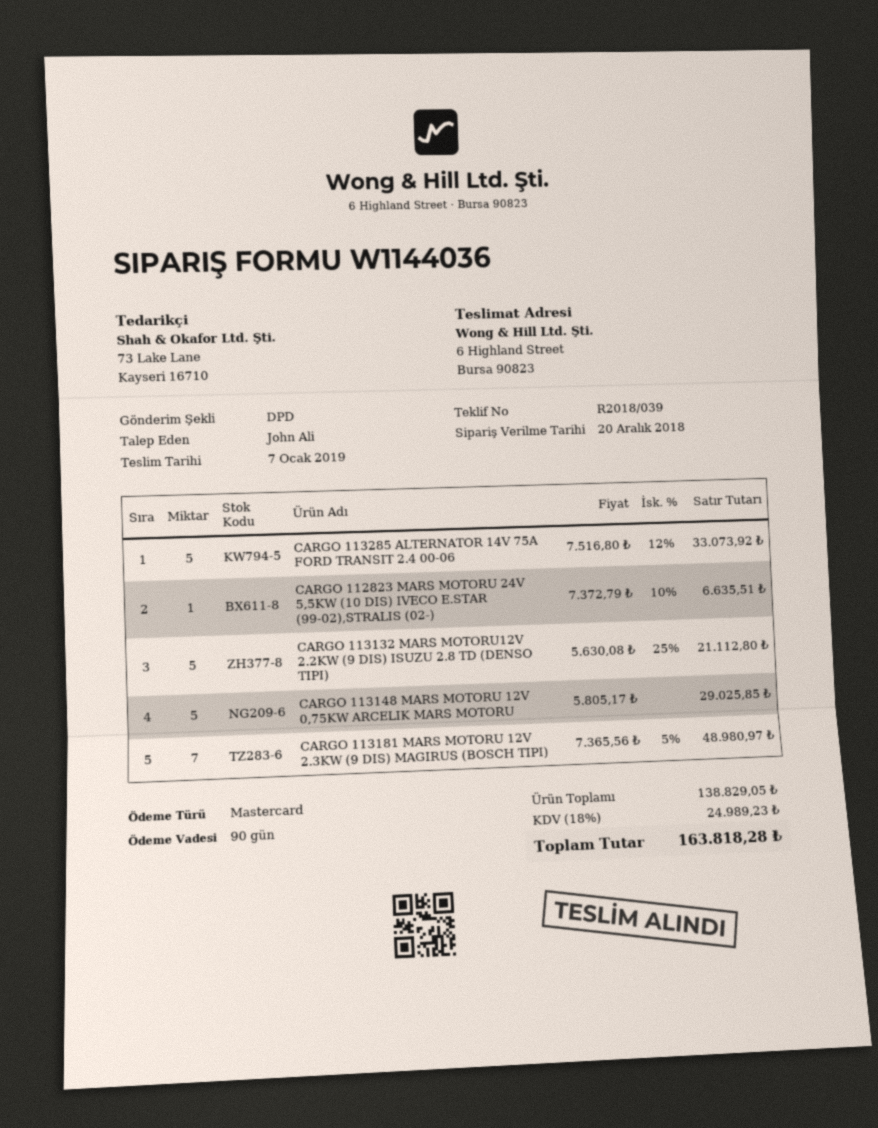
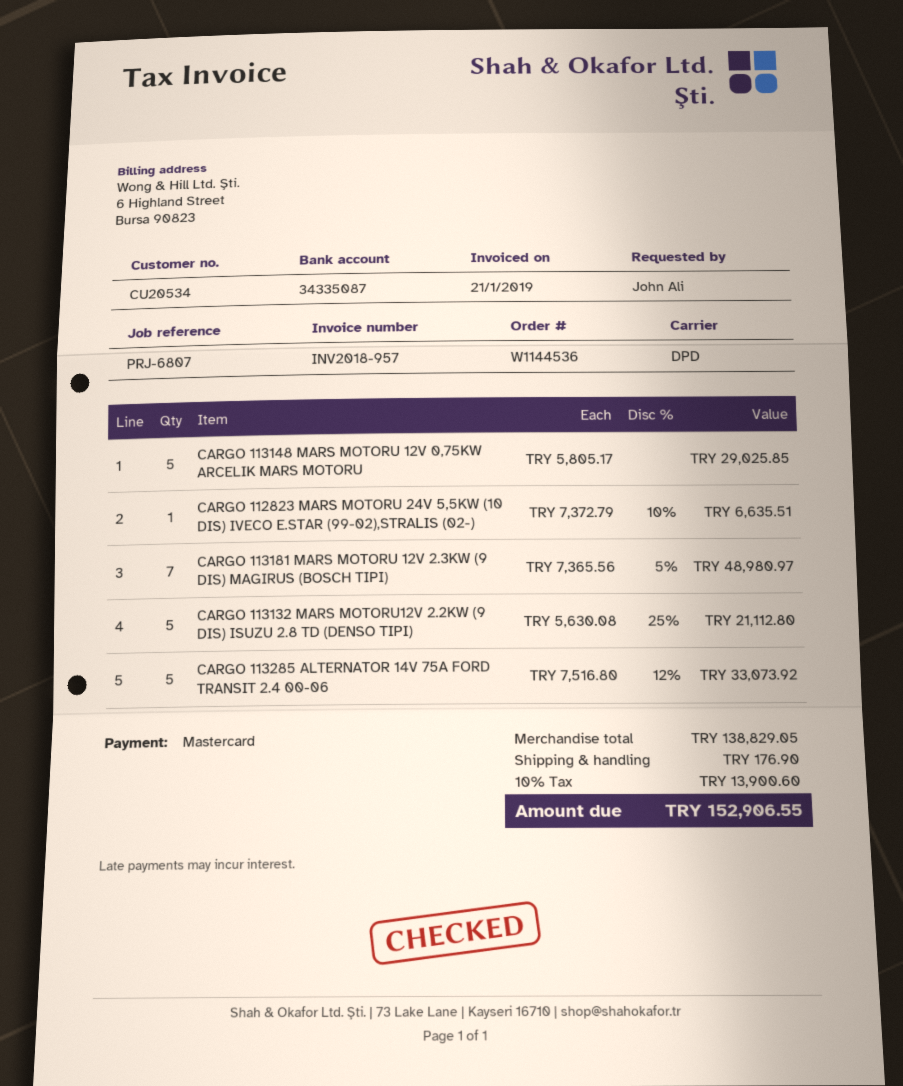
order number: W1144036 -> W1144536
shipping: none -> 176.90
tax: 18% = 24989.23 -> 10% = 13900.60
total: 163818.28 -> 152906.55

